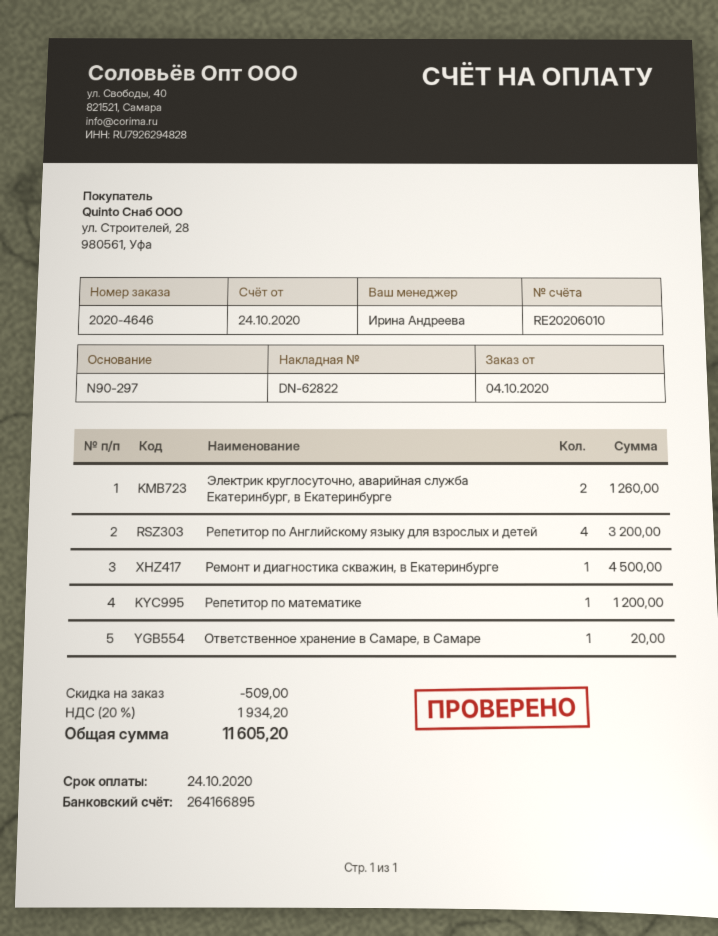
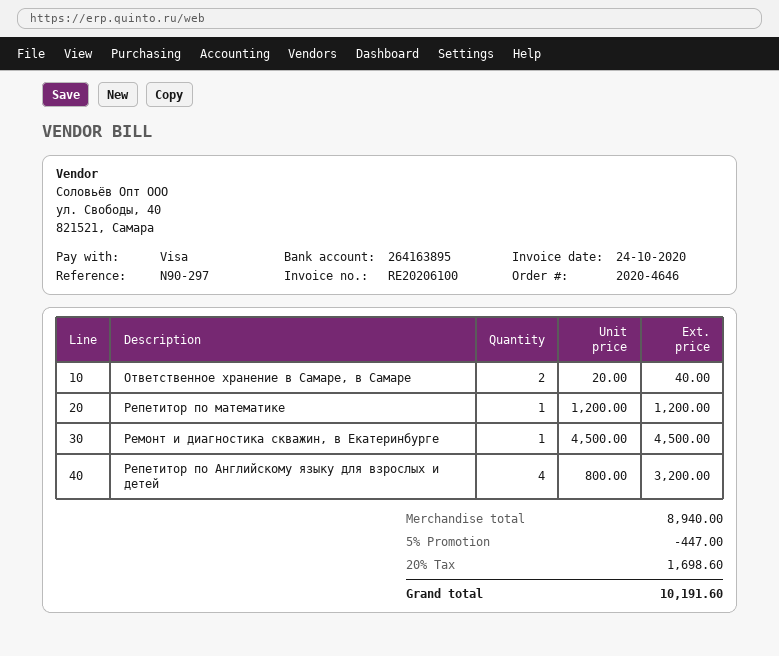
invoice number: RE20206010 -> RE20206100
bank account: 264166895 -> 264163895
Электрик круглосуточно, аварийная служба Екатеринбург, в Екатеринбурге: 2 for 1260.00 -> none
Ответственное хранение в Самаре, в Самаре: 1 for 20.00 -> 2 for 40.00
discount: 509.00 -> 447.00
tax: 20% = 1934.20 -> 20% = 1698.60
total: 11605.20 -> 10191.60

